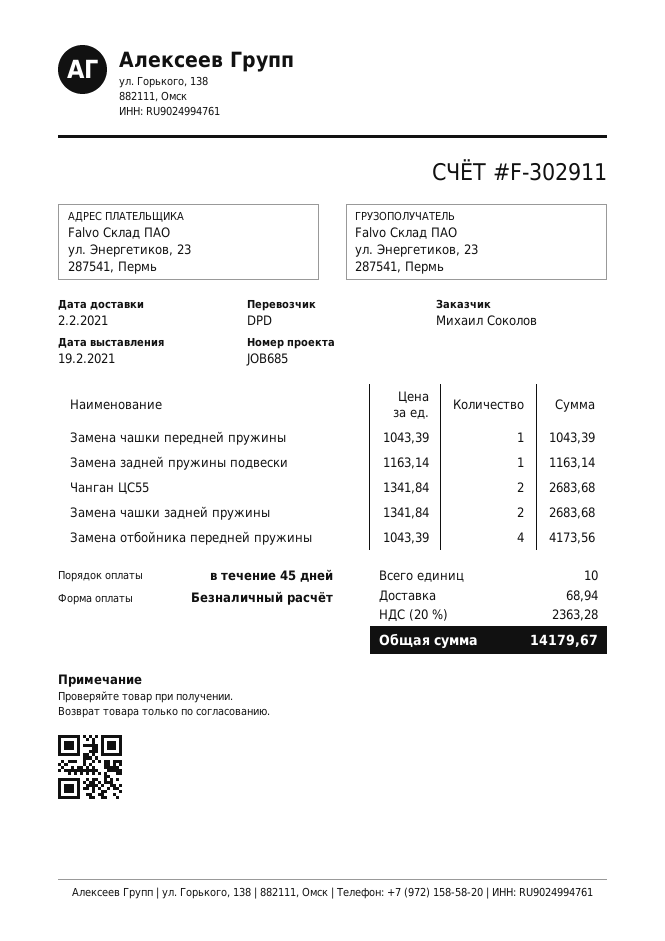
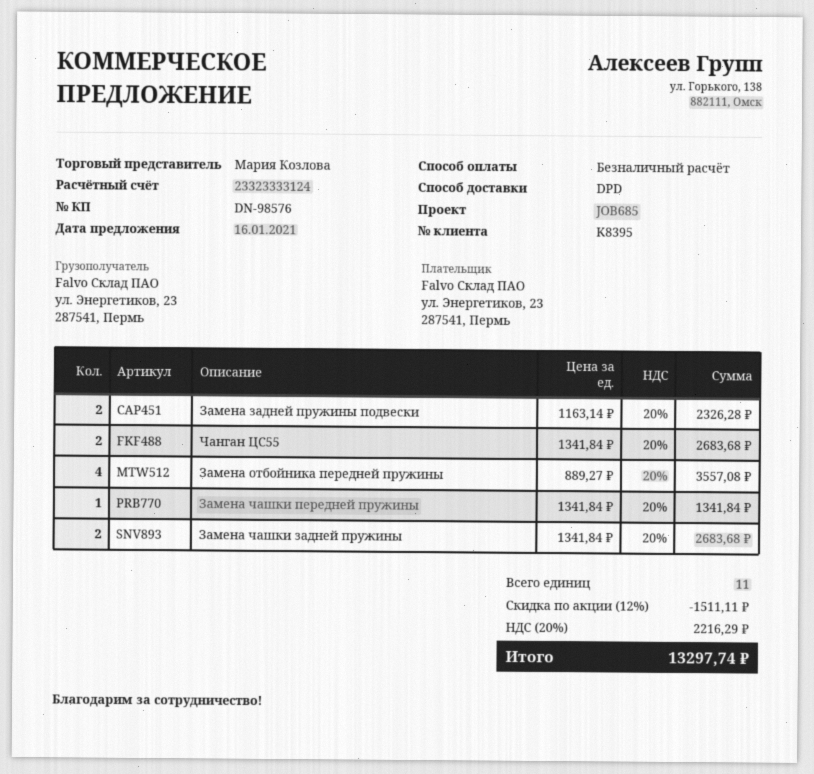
Замена чашки передней пружины: 1 x 1043.39 = 1043.39 -> 1 x 1341.84 = 1341.84
Замена задней пружины подвески: 1 x 1163.14 = 1163.14 -> 2 x 1163.14 = 2326.28
Замена отбойника передней пружины: 4 x 1043.39 = 4173.56 -> 4 x 889.27 = 3557.08
total quantity: 10 -> 11
discount: none -> 12% = 1511.11
shipping: 68.94 -> none
tax: 20% = 2363.28 -> 20% = 2216.29
total: 14179.67 -> 13297.74

